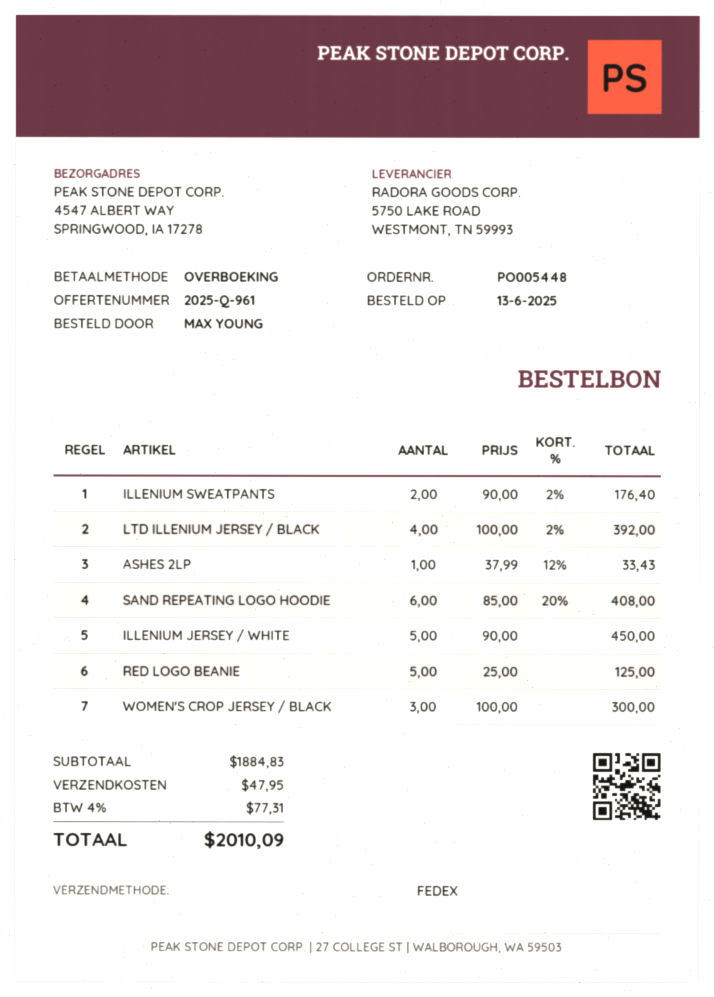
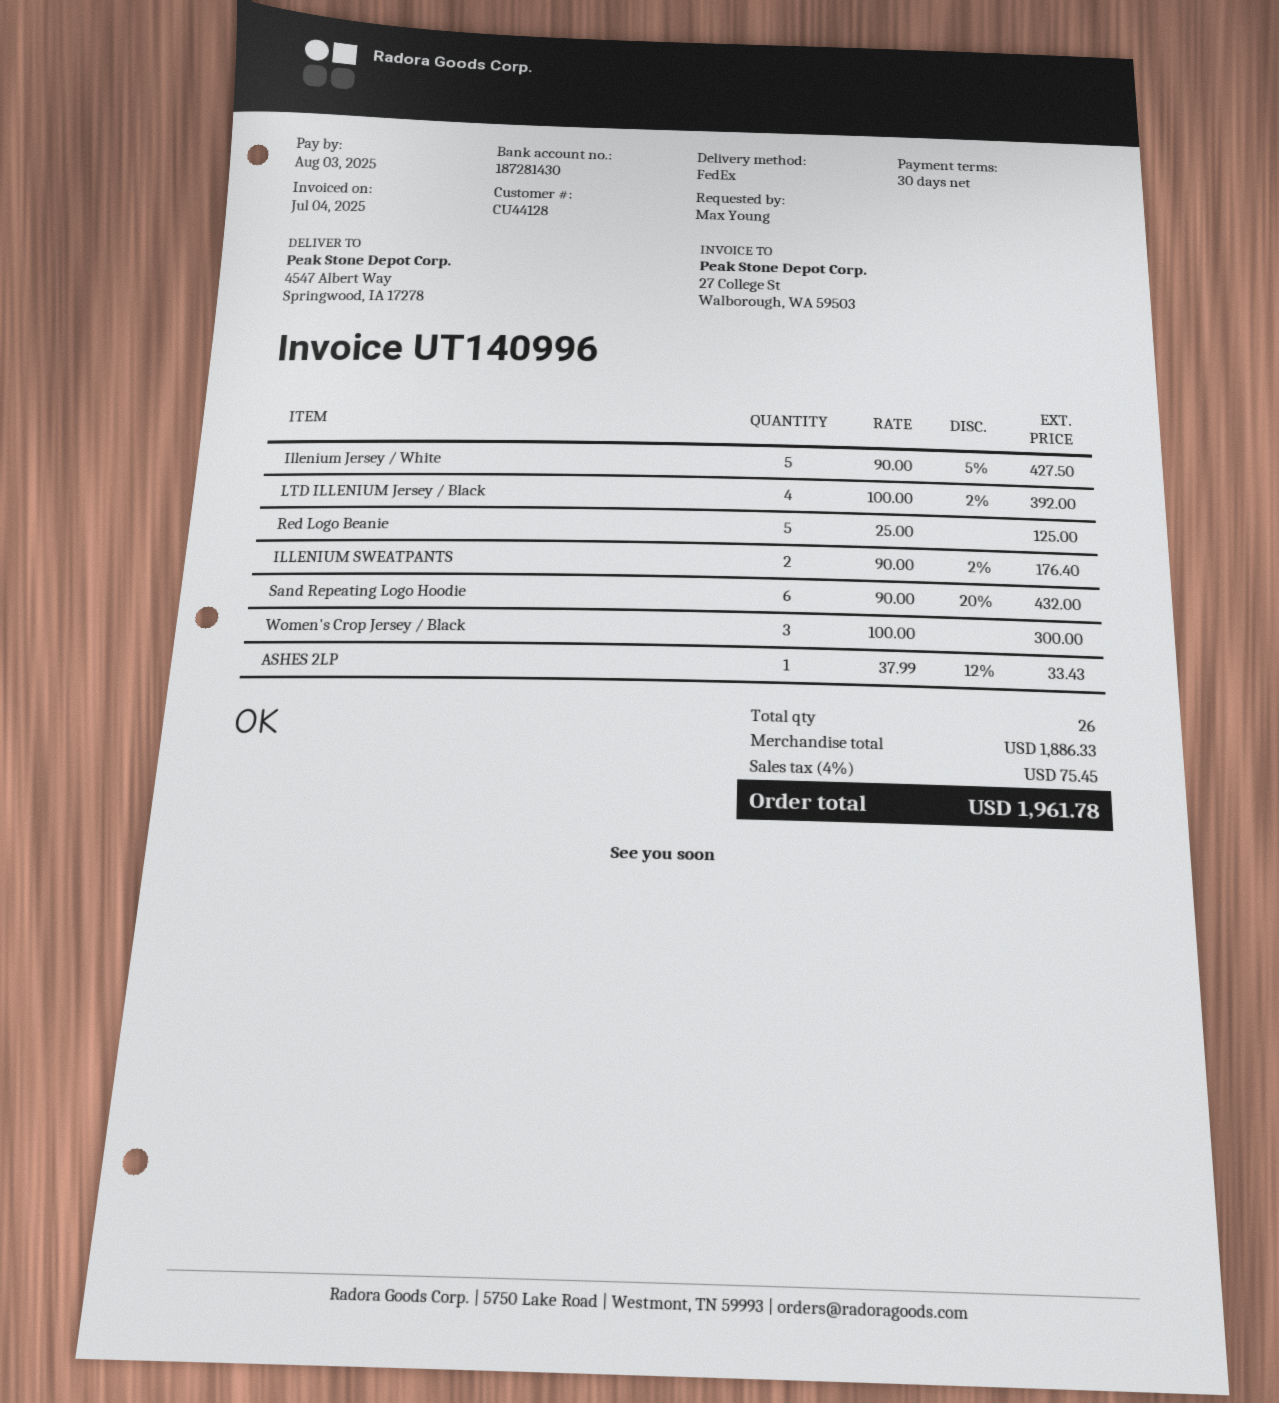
SAND REPEATING LOGO HOODIE: 6 x 85.00 - 20% = 408.00 -> 6 x 90.00 - 20% = 432.00
ILLENIUM JERSEY / WHITE: 5 x 90.00 = 450.00 -> 5 x 90.00 - 5% = 427.50
subtotal: 1884.83 -> 1886.33
shipping: 47.95 -> none
tax: 4% = 77.31 -> 4% = 75.45
total: 2010.09 -> 1961.78

